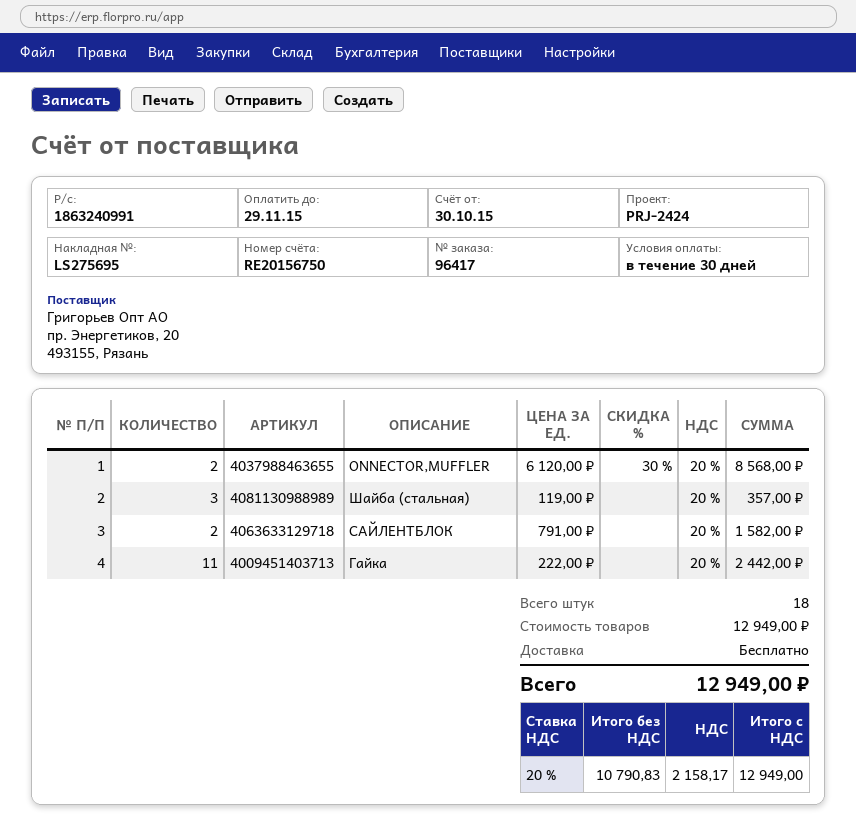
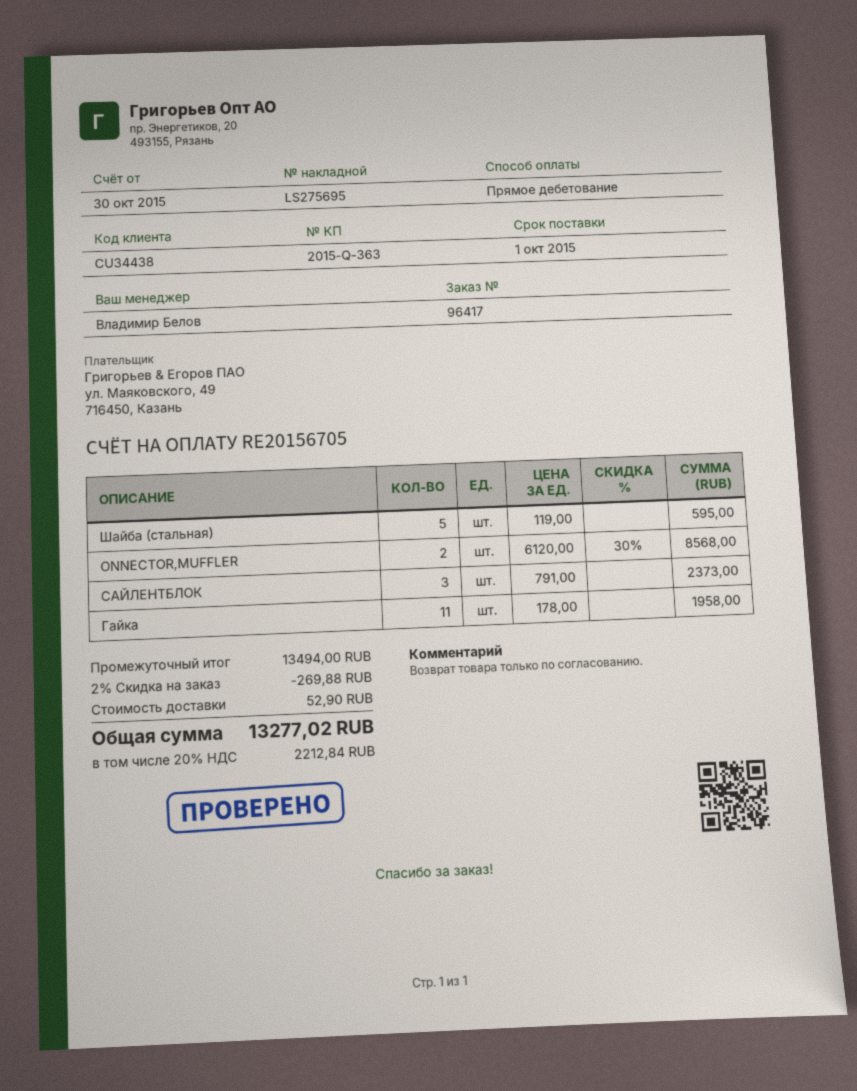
invoice number: RE20156750 -> RE20156705
Шайба (стальная): 3 x 119.00 = 357.00 -> 5 x 119.00 = 595.00
САЙЛЕНТБЛОК: 2 x 791.00 = 1582.00 -> 3 x 791.00 = 2373.00
Гайка: 11 x 222.00 = 2442.00 -> 11 x 178.00 = 1958.00
subtotal: 12949.00 -> 13494.00
discount: none -> 2% = 269.88
shipping: 0.00 -> 52.90
tax: 20% = 2158.17 -> 20% = 2212.84
total: 12949.00 -> 13277.02

